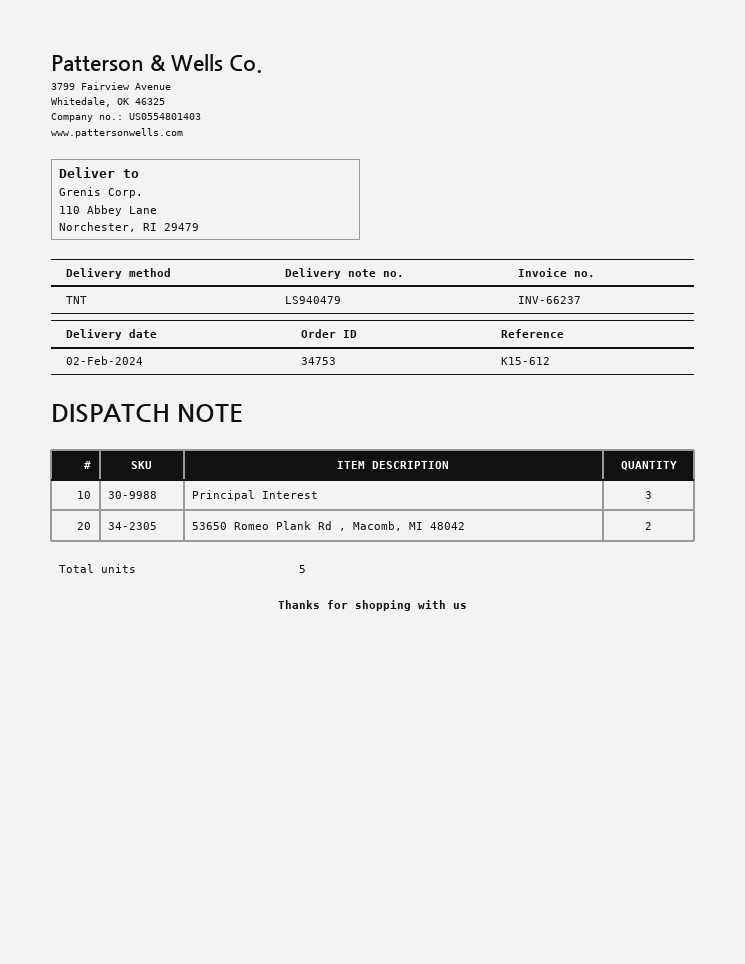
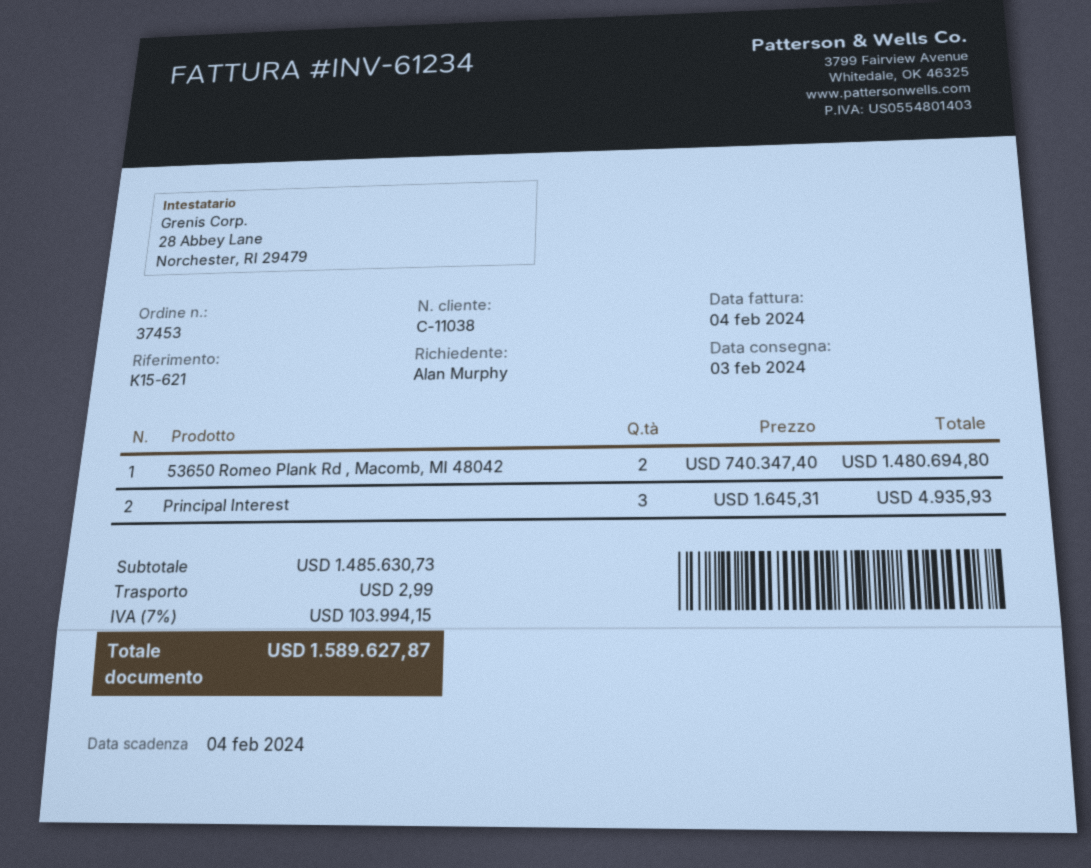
order number: 34753 -> 37453
delivery date: 2024-02-02 -> 2024-02-03
invoice number: INV-66237 -> INV-61234
reference: K15-612 -> K15-621

